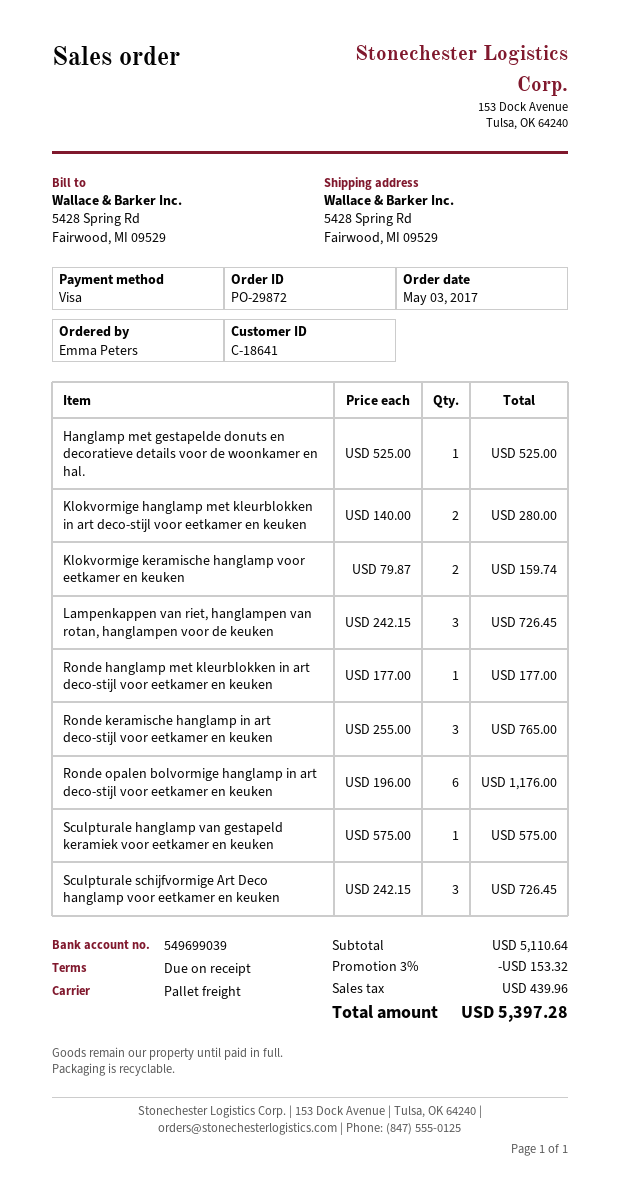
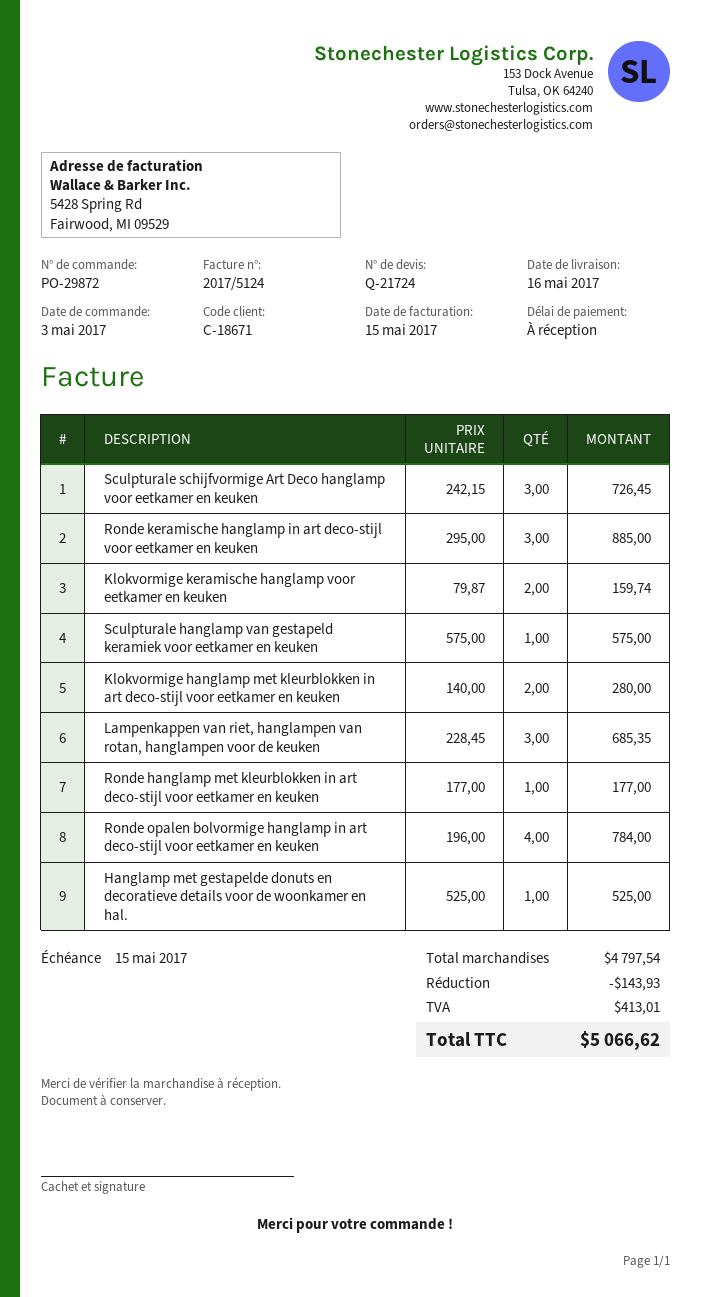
customer number: C-18641 -> C-18671
Lampenkappen van riet, hanglampen van rotan, hanglampen voor de keuken: 3 x 242.15 = 726.45 -> 3 x 228.45 = 685.35
Ronde keramische hanglamp in art deco-stijl voor eetkamer en keuken: 3 x 255.00 = 765.00 -> 3 x 295.00 = 885.00
Ronde opalen bolvormige hanglamp in art deco-stijl voor eetkamer en keuken: 6 x 196.00 = 1176.00 -> 4 x 196.00 = 784.00
subtotal: 5110.64 -> 4797.54
discount: 153.32 -> 143.93
tax: 439.96 -> 413.01
total: 5397.28 -> 5066.62

